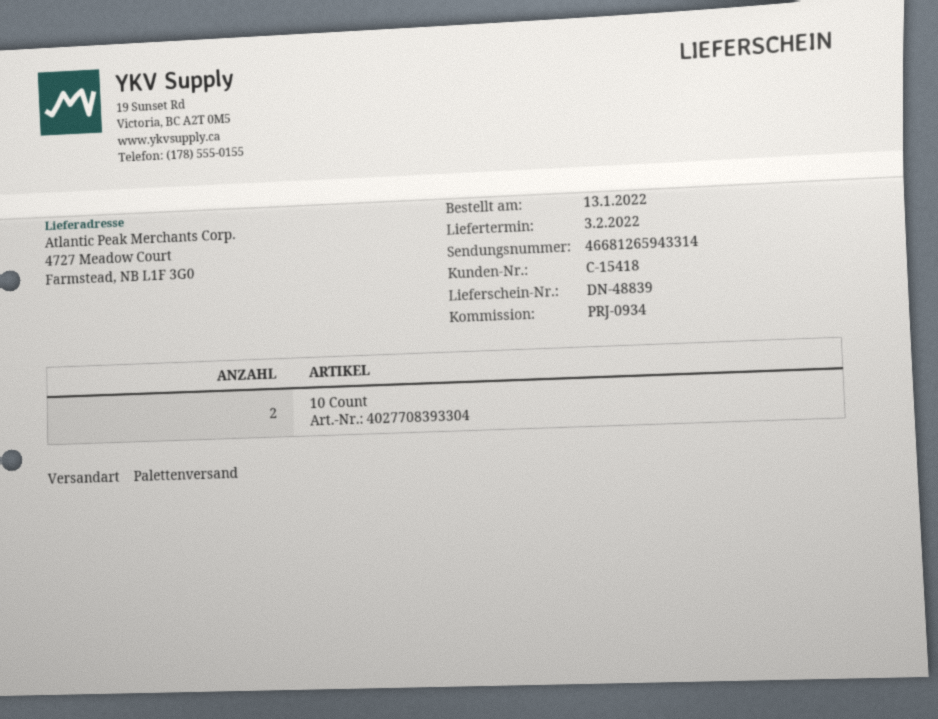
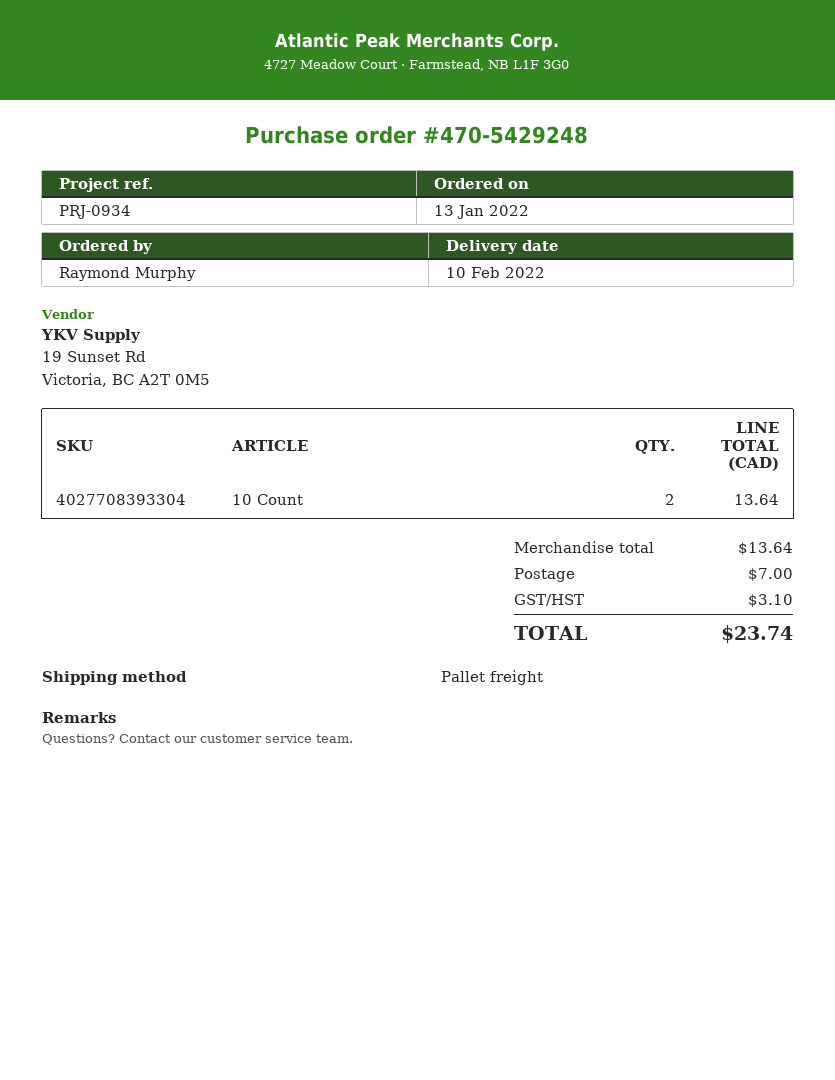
delivery date: 2022-02-03 -> 2022-02-10

